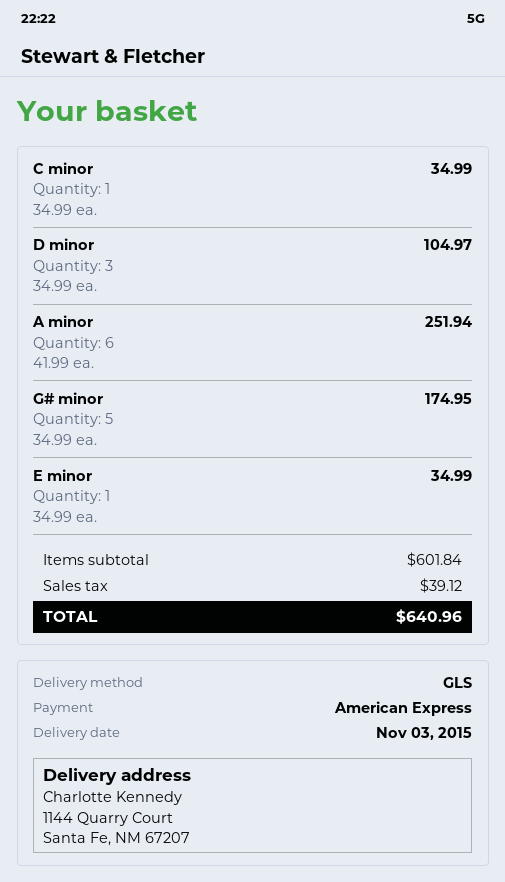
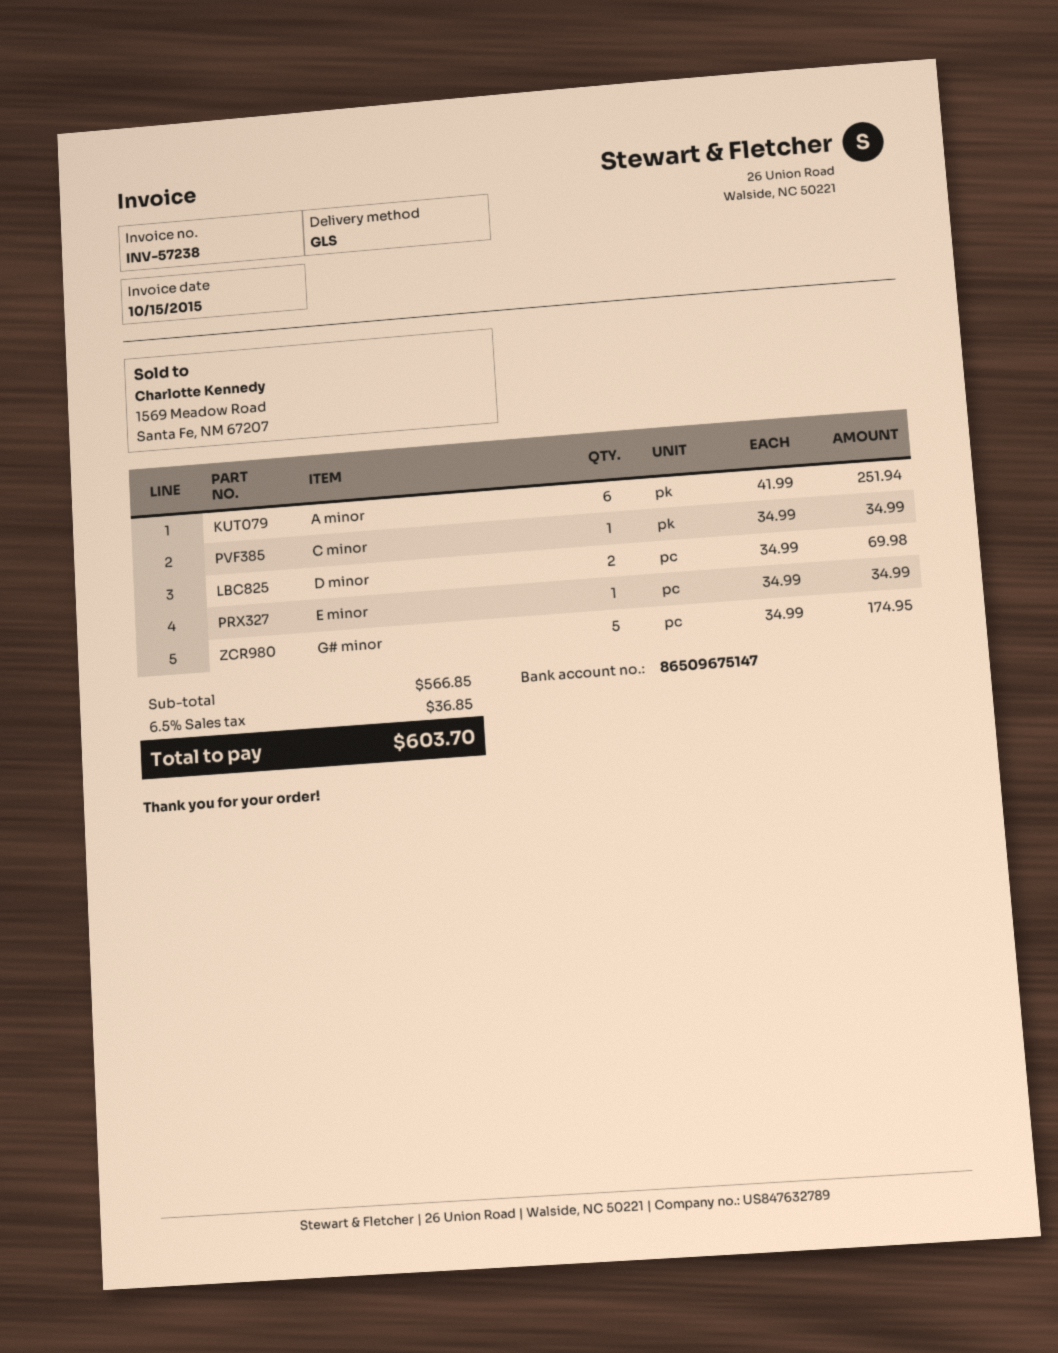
D minor: 3 x 34.99 = 104.97 -> 2 x 34.99 = 69.98
subtotal: 601.84 -> 566.85
tax: 39.12 -> 36.85
total: 640.96 -> 603.70

